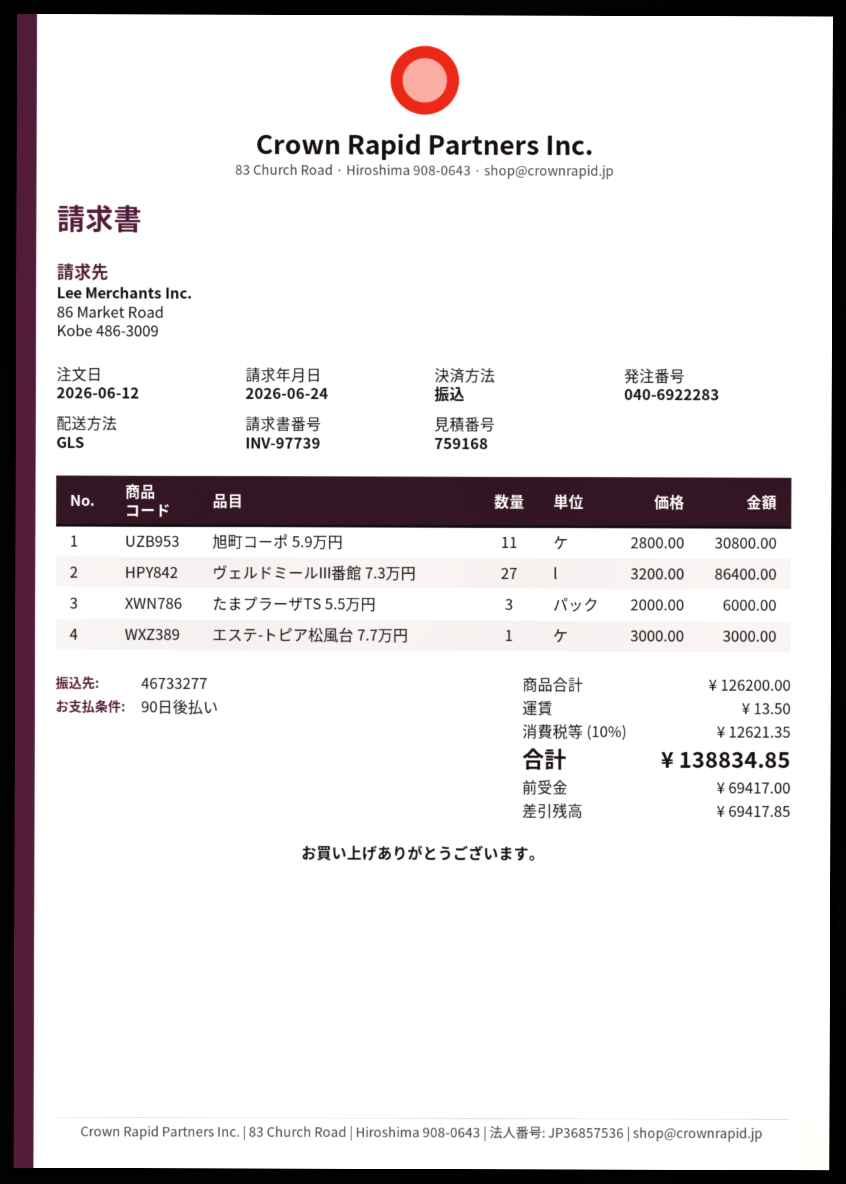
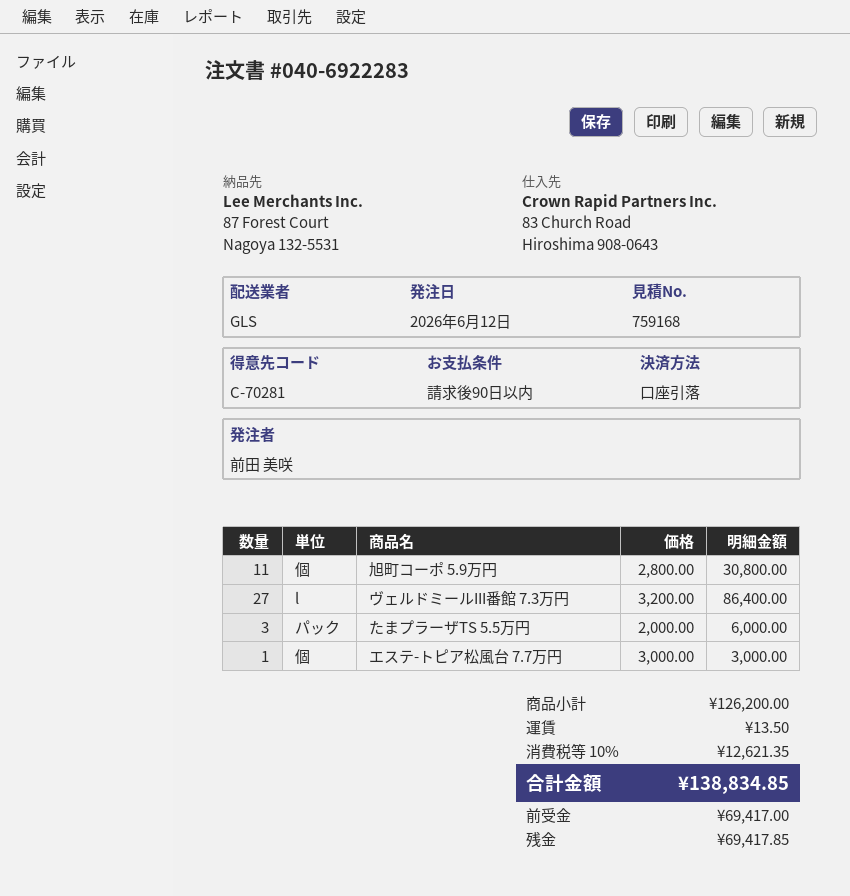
payment method: bank transfer -> direct debit

